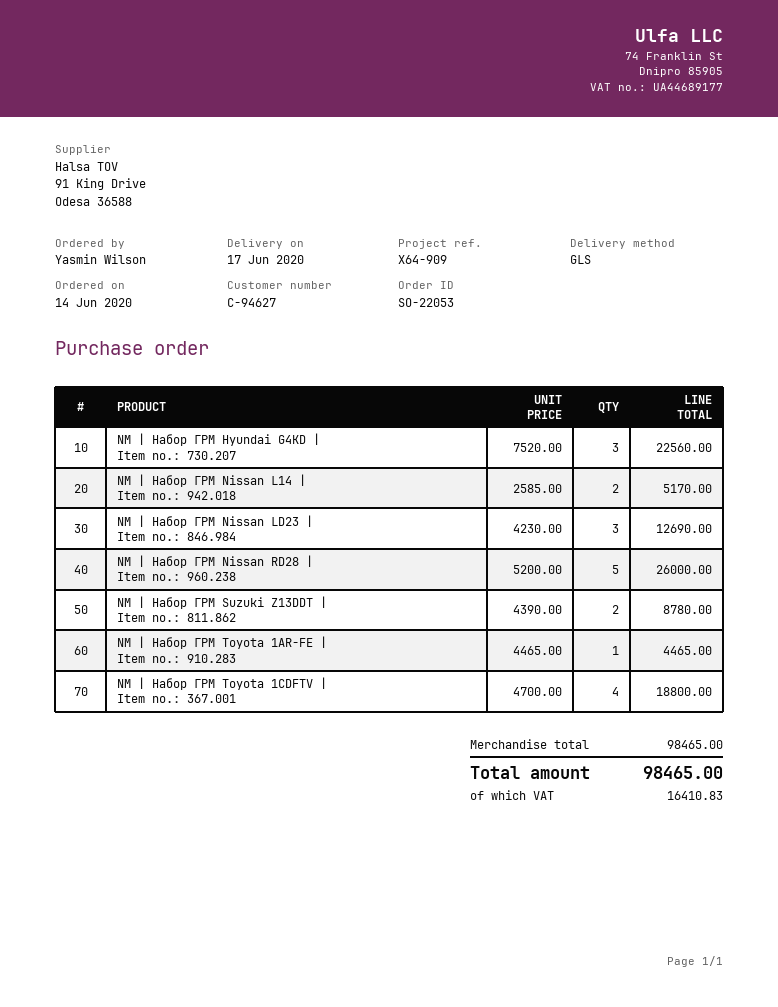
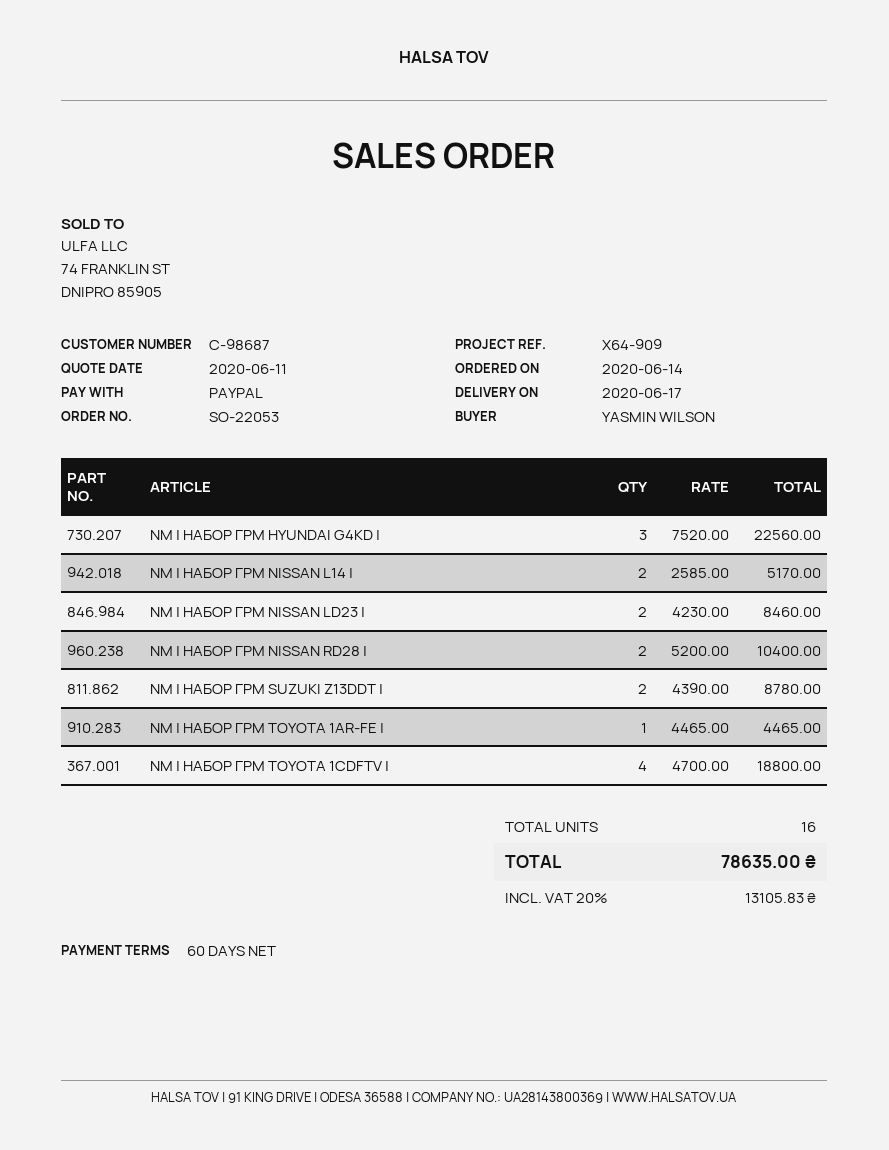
customer number: C-94627 -> C-98687
NM | Набор ГРМ Nissan LD23 |: 3 x 4230.00 = 12690.00 -> 2 x 4230.00 = 8460.00
NM | Набор ГРМ Nissan RD28 |: 5 x 5200.00 = 26000.00 -> 2 x 5200.00 = 10400.00
tax: 16410.83 -> 13105.83
total: 98465.00 -> 78635.00

